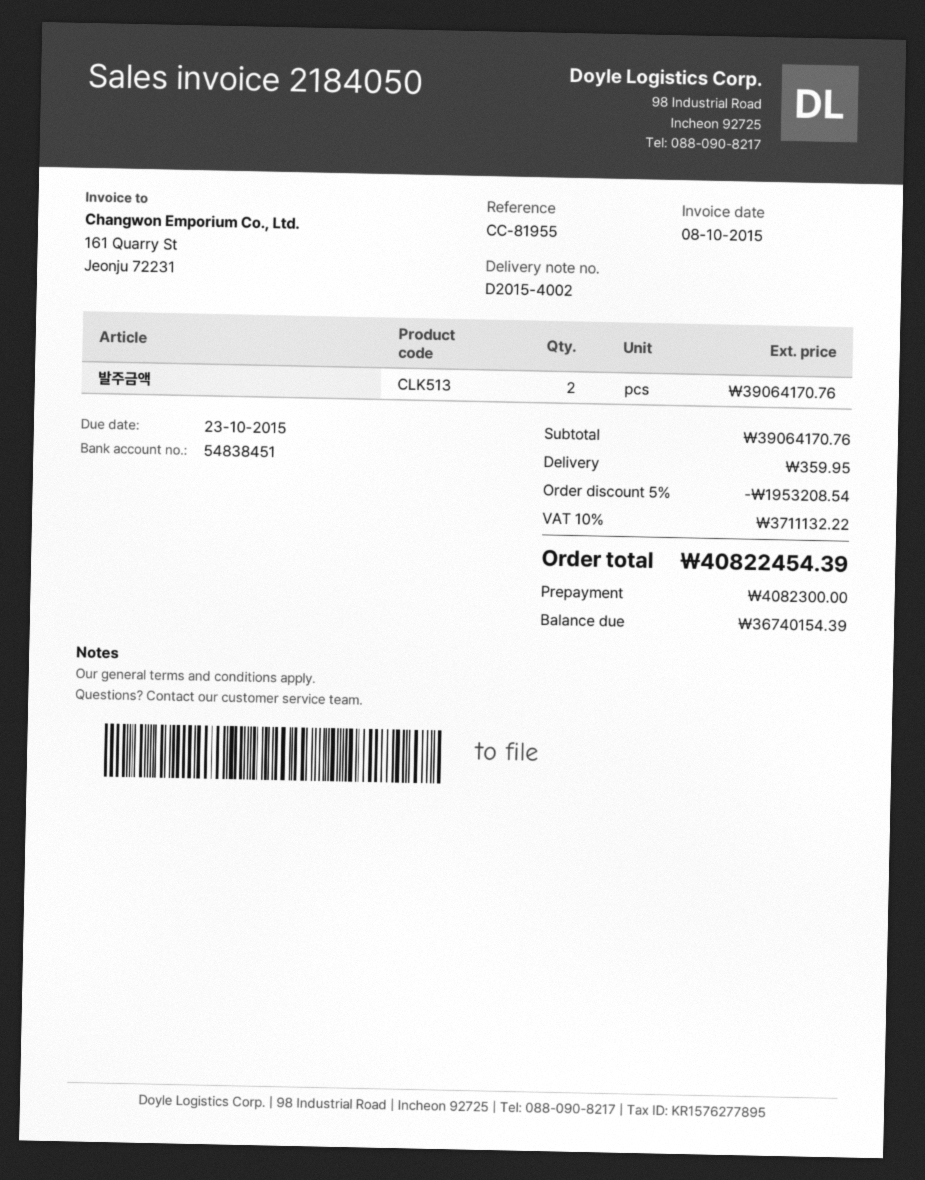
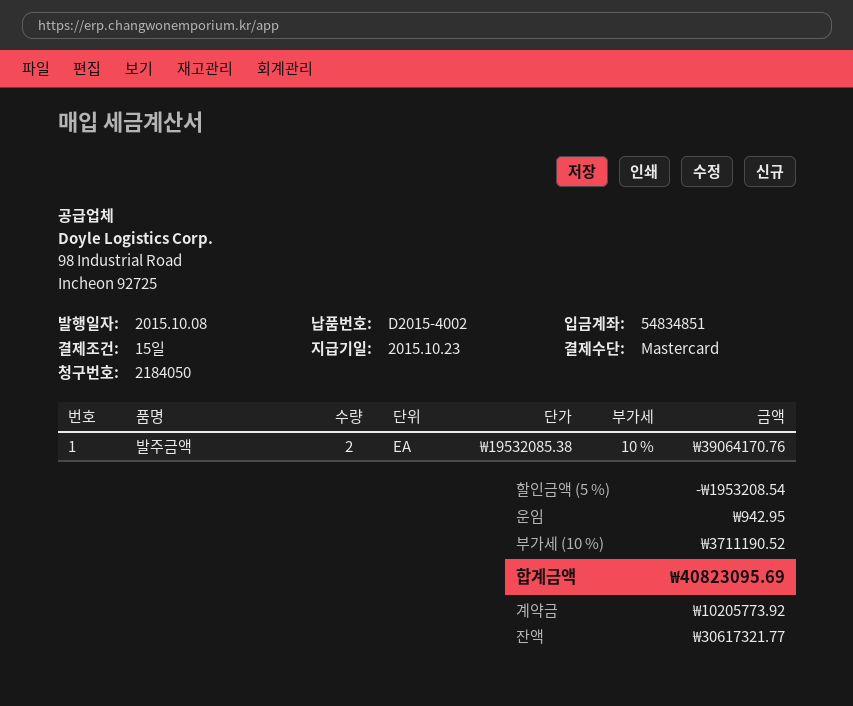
bank account: 54838451 -> 54834851
shipping: 359.95 -> 942.95
tax: 10% = 3711132.22 -> 10% = 3711190.52
total: 40822454.39 -> 40823095.69
deposit: 4082300.00 -> 10205773.92
balance: 36740154.39 -> 30617321.77

